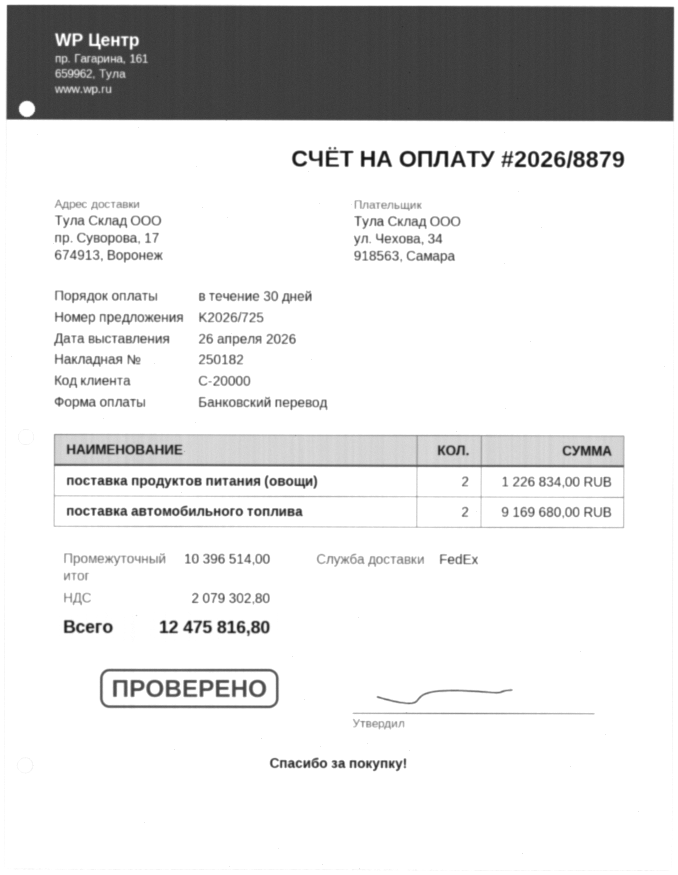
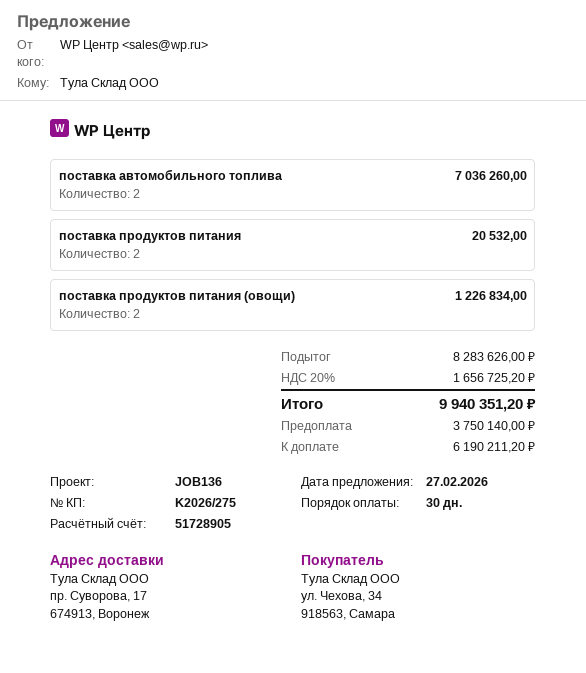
quote number: K2026/725 -> K2026/275
поставка автомобильного топлива: 2 for 9169680.00 -> 2 for 7036260.00
поставка продуктов питания: none -> 2 for 20532.00
subtotal: 10396514.00 -> 8283626.00
tax: 2079302.80 -> 1656725.20
total: 12475816.80 -> 9940351.20

